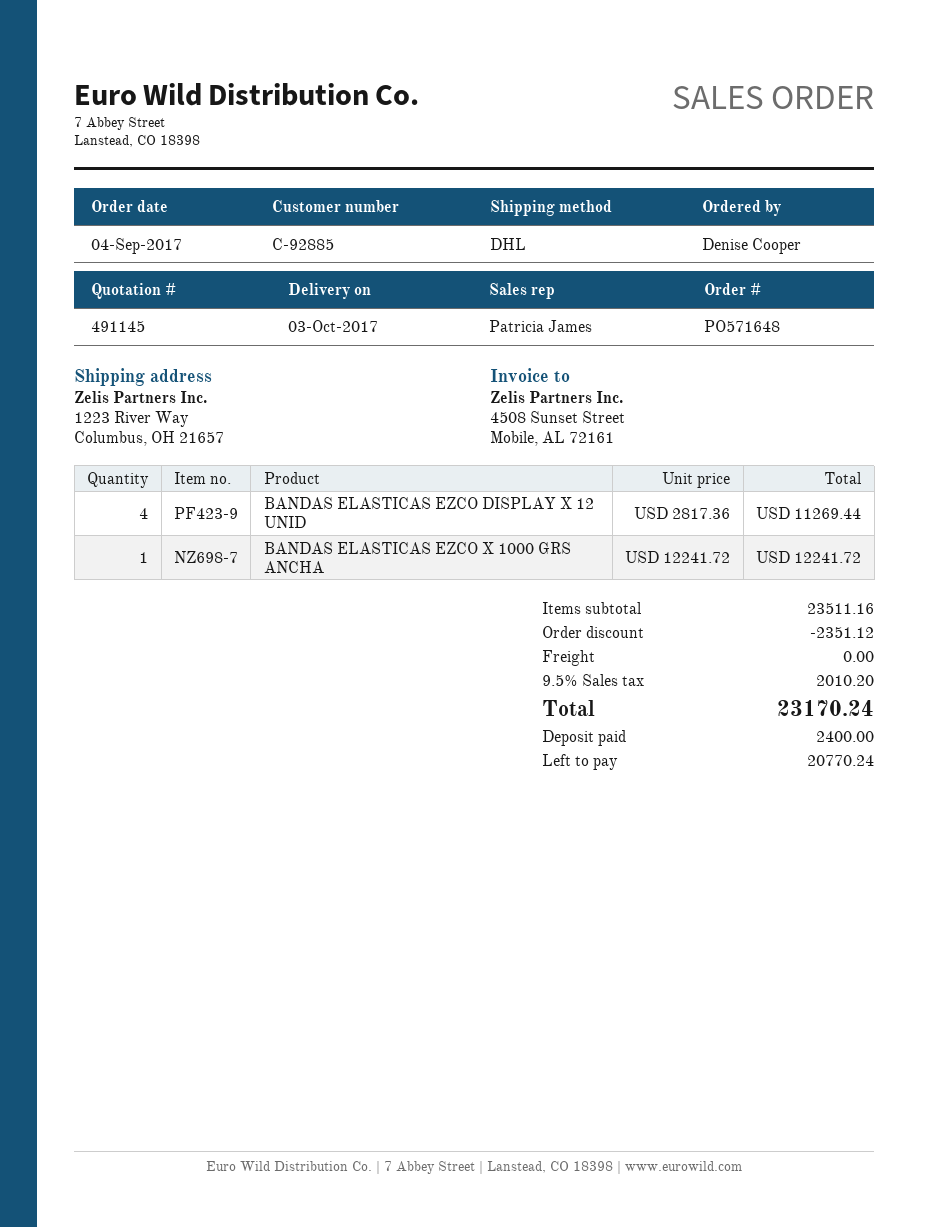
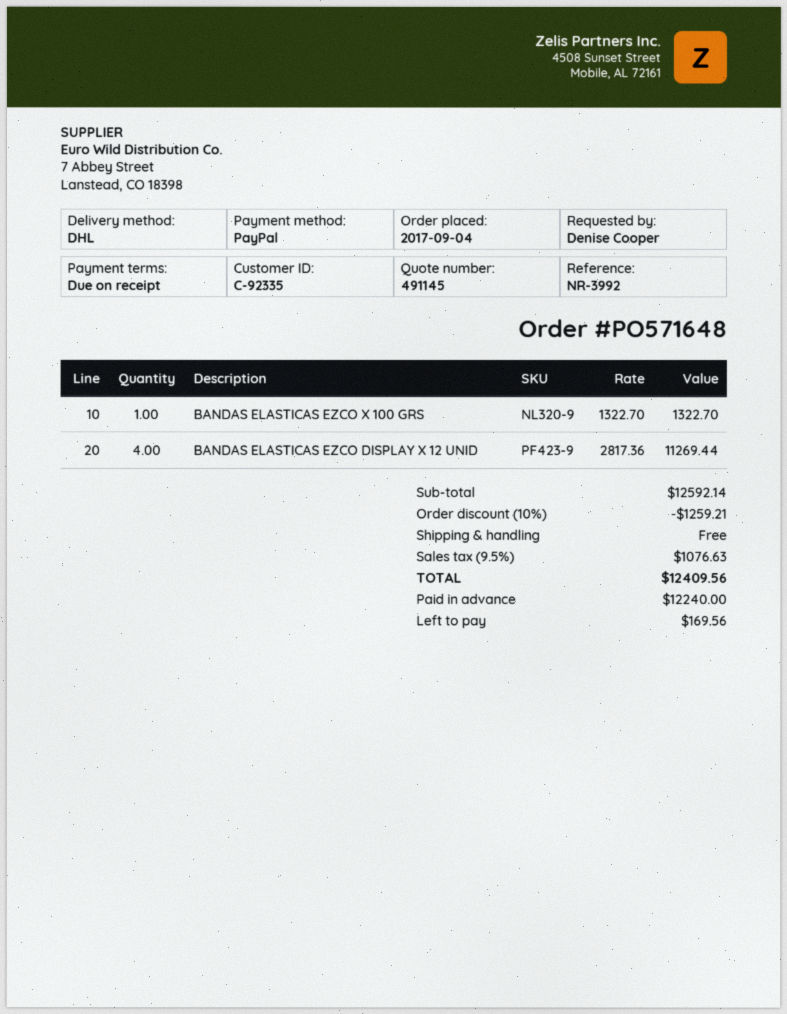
customer number: C-92885 -> C-92335
BANDAS ELASTICAS EZCO X 1000 GRS ANCHA: 1 x 12241.72 = 12241.72 -> none
BANDAS ELASTICAS EZCO X 100 GRS: none -> 1 x 1322.70 = 1322.70
subtotal: 23511.16 -> 12592.14
discount: 2351.12 -> 1259.21
tax: 9.5% = 2010.20 -> 9.5% = 1076.63
total: 23170.24 -> 12409.56
deposit: 2400.00 -> 12240.00
balance: 20770.24 -> 169.56

